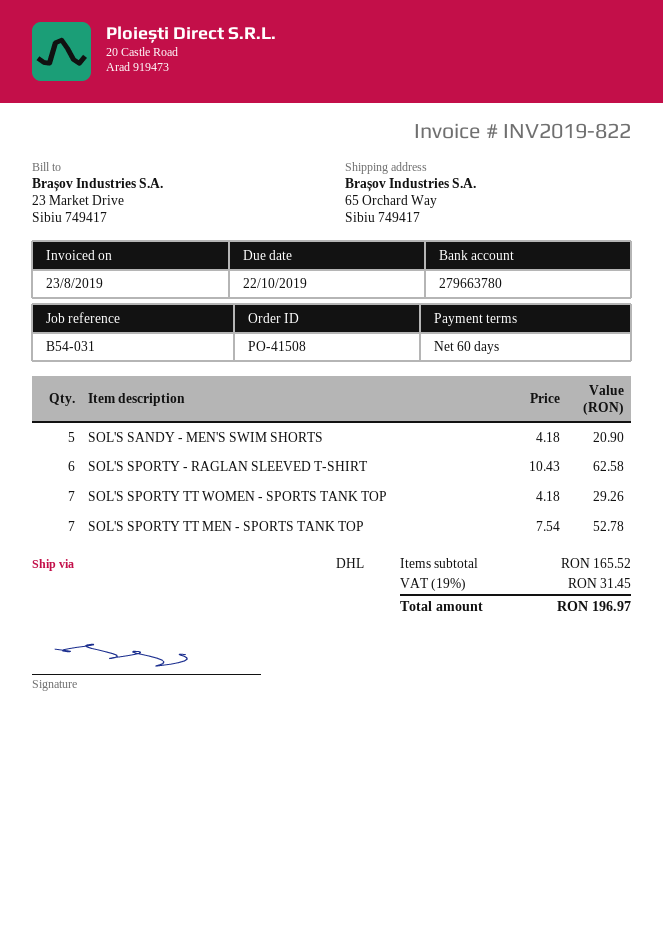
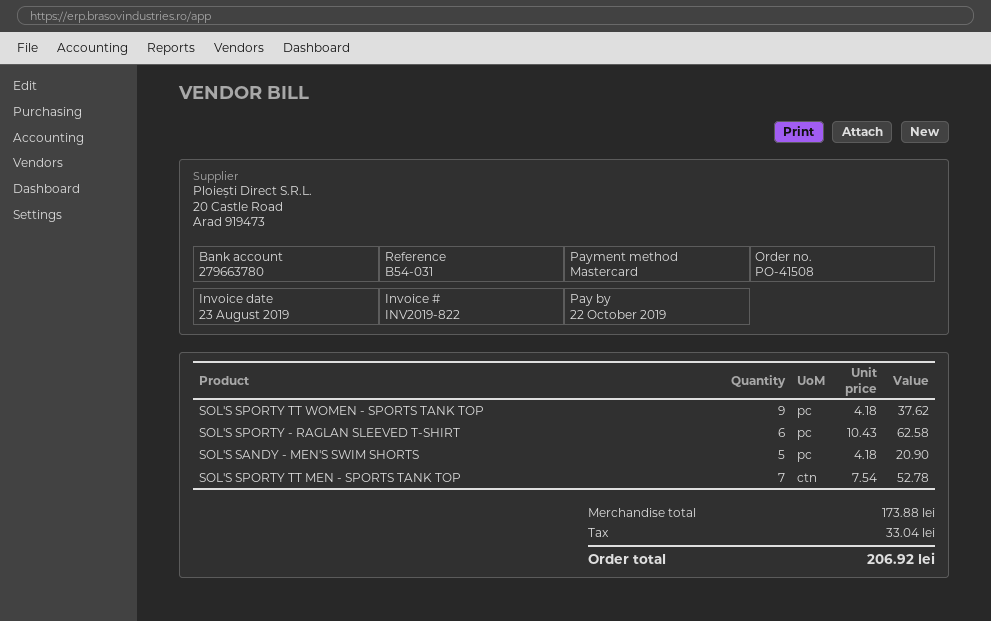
SOL'S SPORTY TT WOMEN - SPORTS TANK TOP: 7 x 4.18 = 29.26 -> 9 x 4.18 = 37.62
subtotal: 165.52 -> 173.88
tax: 31.45 -> 33.04
total: 196.97 -> 206.92

